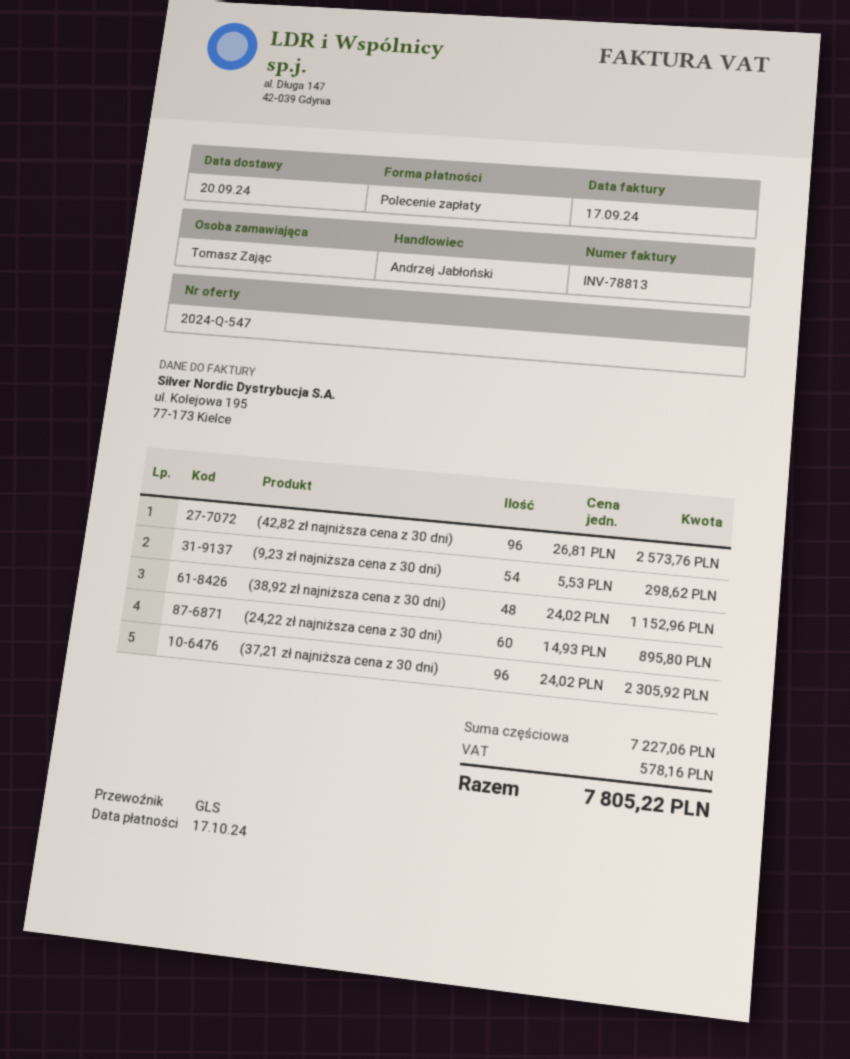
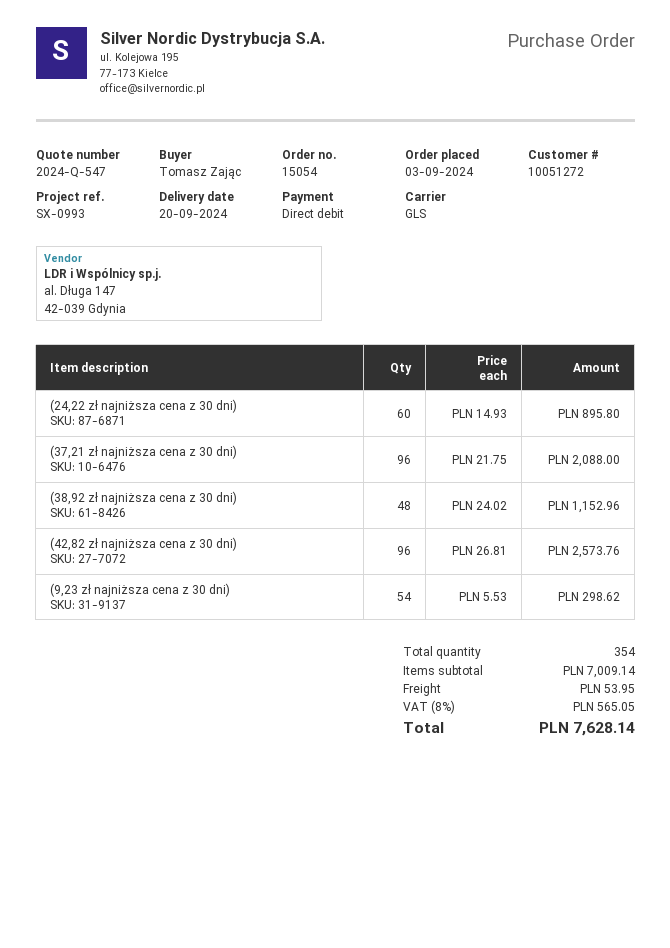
(37,21 zł najniższa cena z 30 dni): 96 x 24.02 = 2305.92 -> 96 x 21.75 = 2088.00
subtotal: 7227.06 -> 7009.14
shipping: none -> 53.95
tax: 578.16 -> 565.05
total: 7805.22 -> 7628.14

